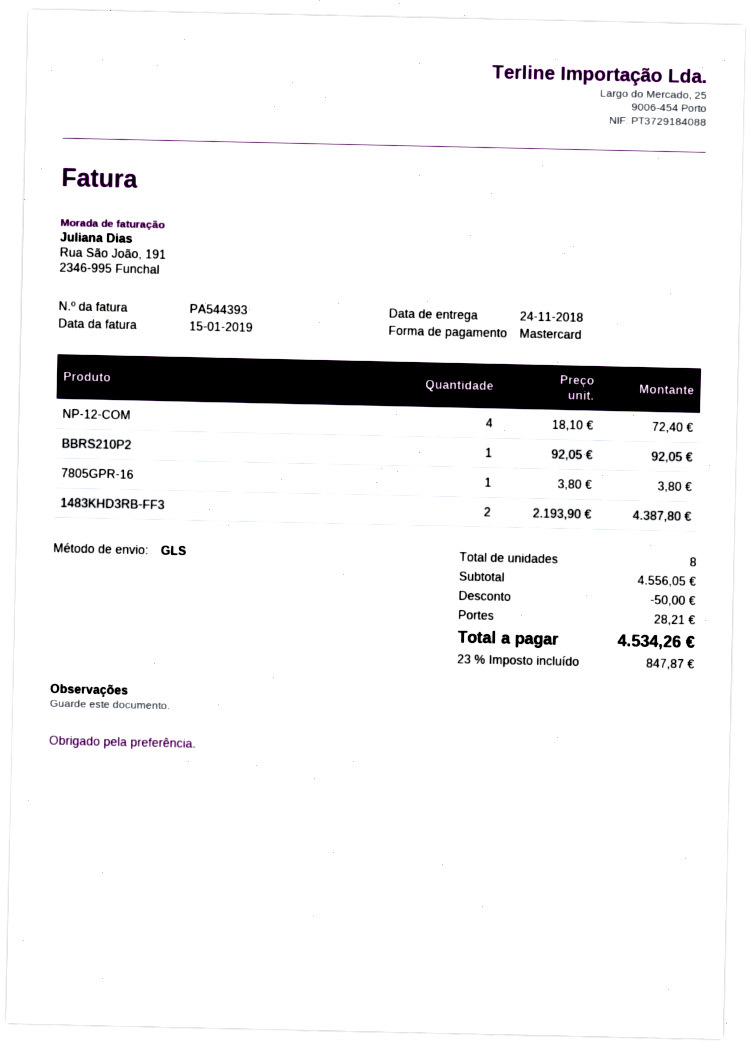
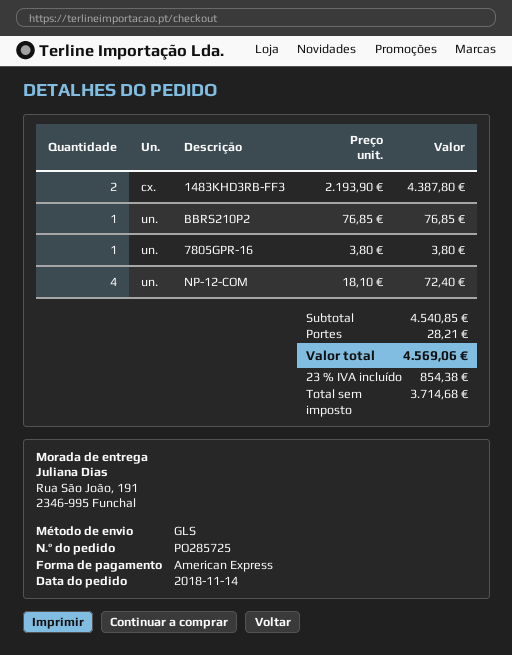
payment method: Mastercard -> American Express
BBRS210P2: 1 x 92.05 = 92.05 -> 1 x 76.85 = 76.85
subtotal: 4556.05 -> 4540.85
discount: 50.00 -> none
tax: 23% = 847.87 -> 23% = 854.38
total: 4534.26 -> 4569.06

